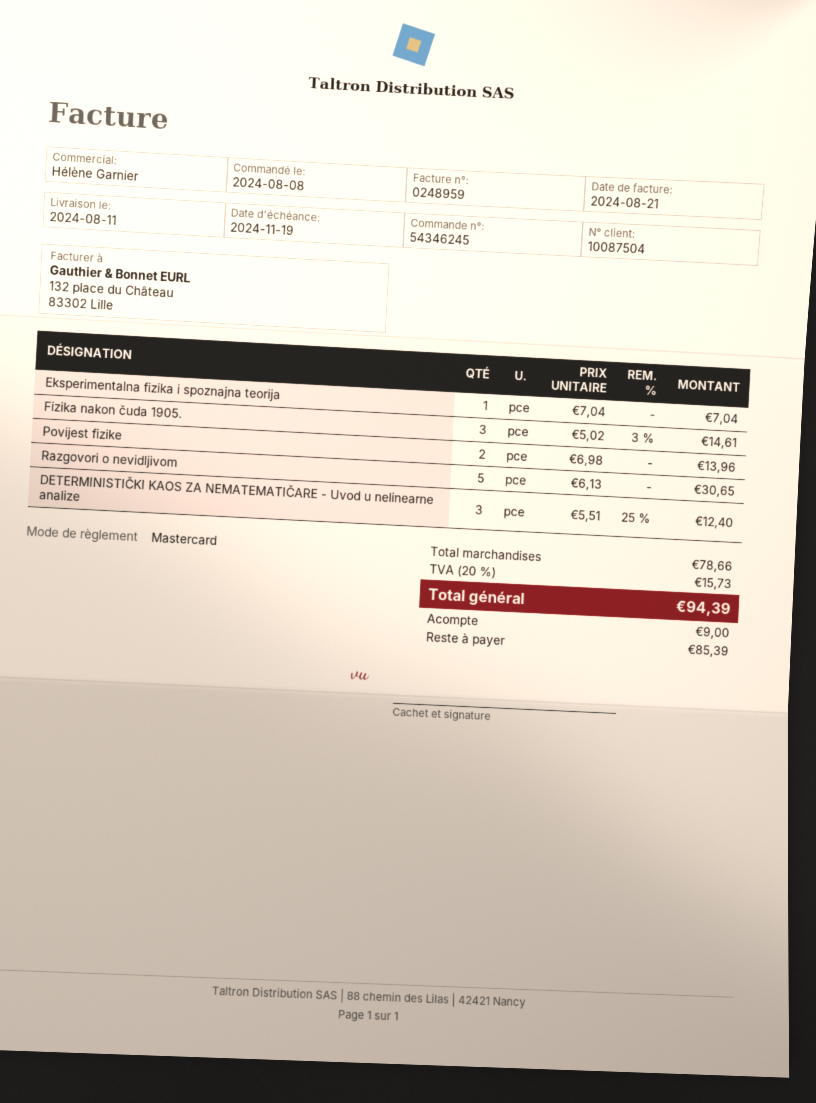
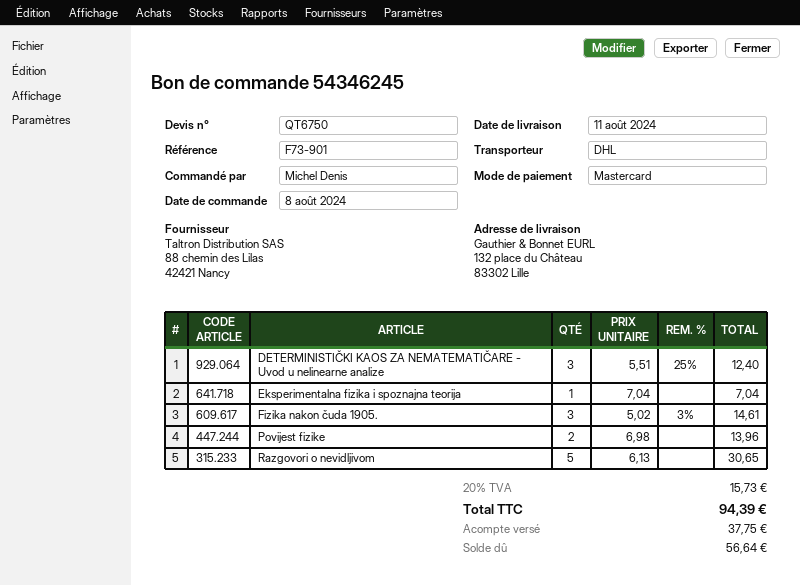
deposit: 9.00 -> 37.75
balance: 85.39 -> 56.64

